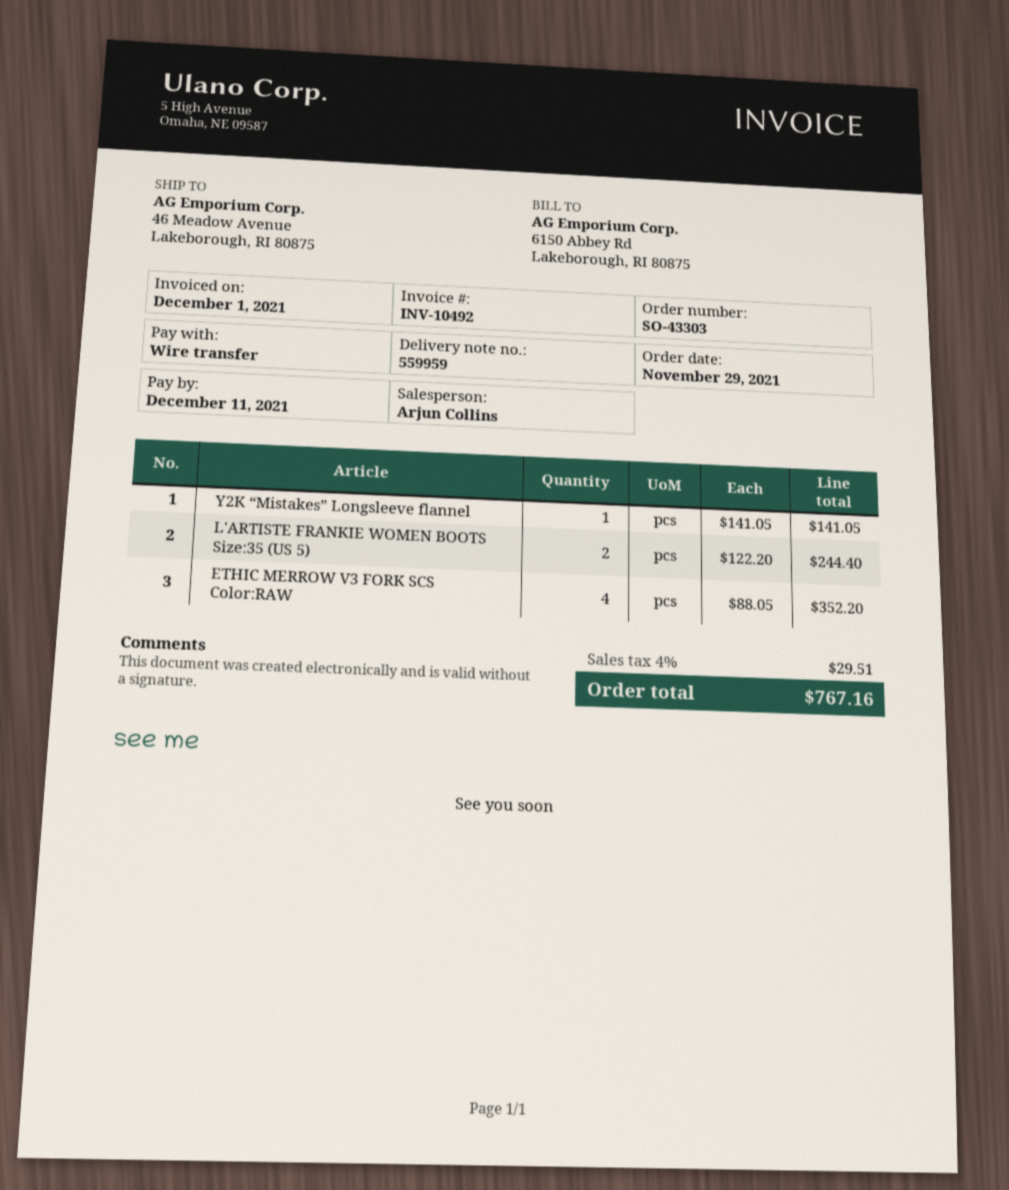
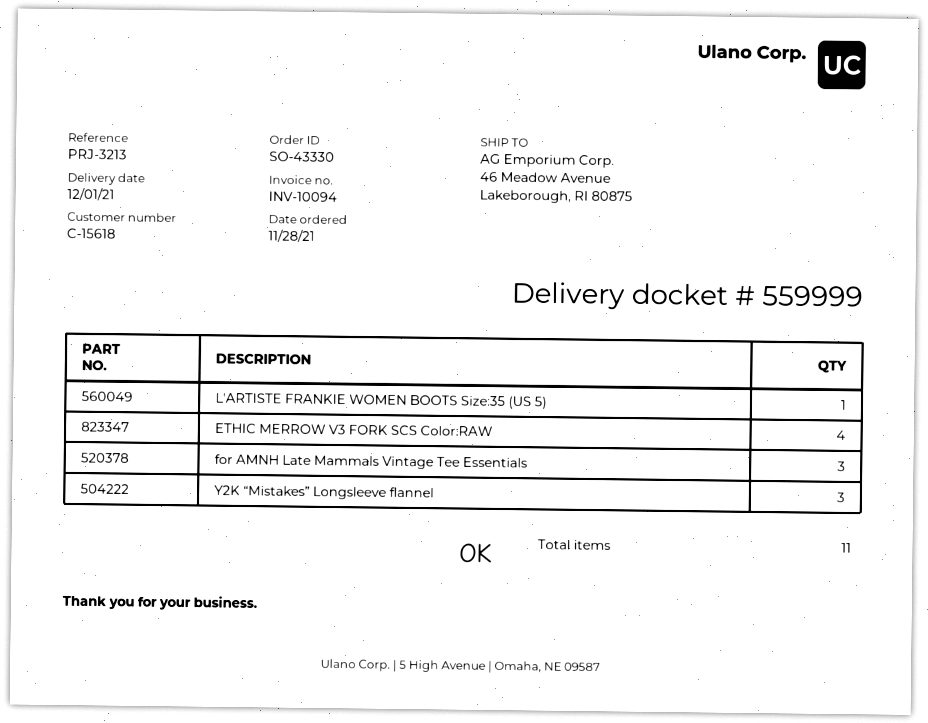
order number: SO-43303 -> SO-43330
order date: 2021-11-29 -> 2021-11-28
delivery note number: 559959 -> 559999
invoice number: INV-10492 -> INV-10094
Y2K “Mistakes” Longsleeve flannel: 1 -> 3
L'ARTISTE FRANKIE WOMEN BOOTS Size:35 (US 5): 2 -> 1
for AMNH Late Mammals Vintage Tee Essentials: none -> 3

